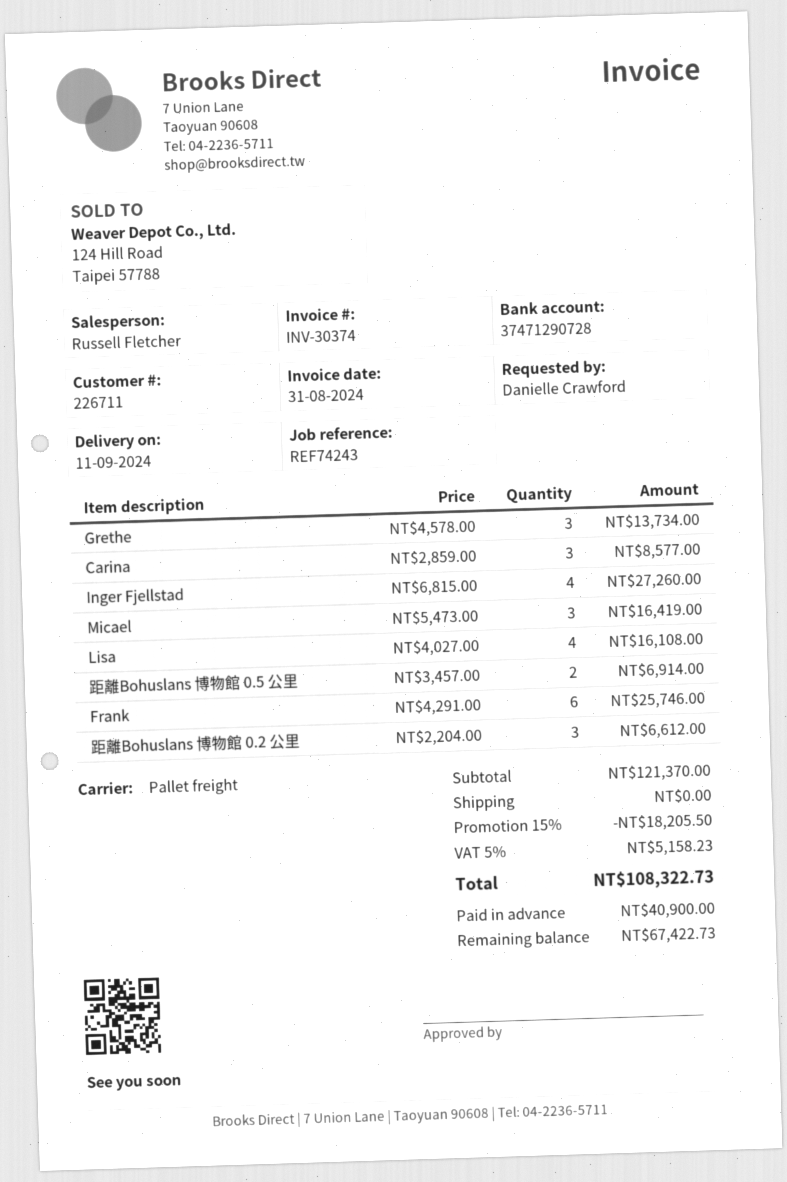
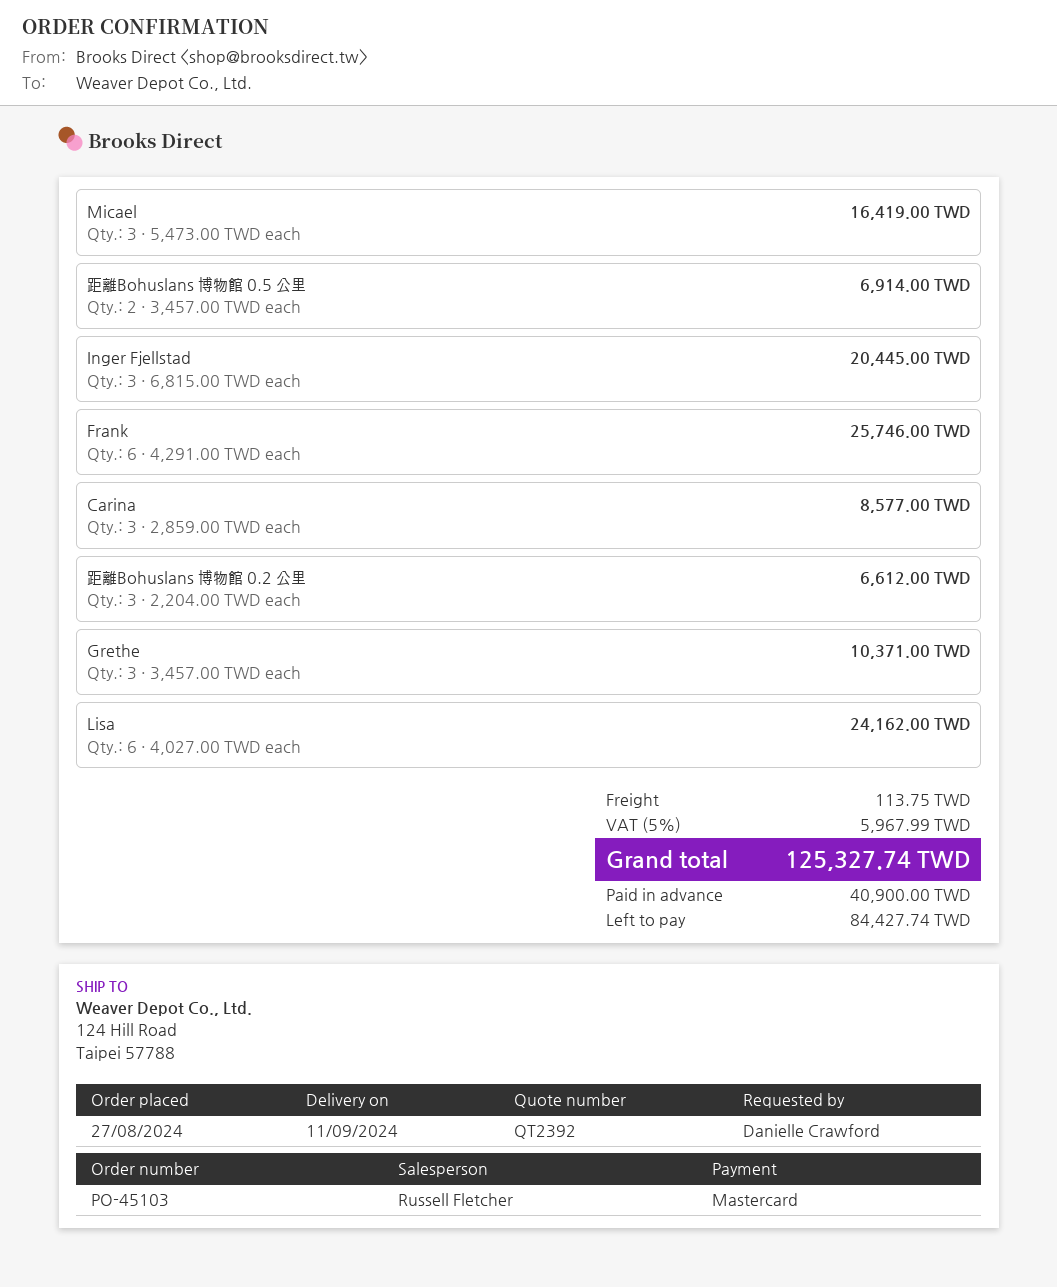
Grethe: 3 x 4578.00 = 13734.00 -> 3 x 3457.00 = 10371.00
Inger Fjellstad: 4 x 6815.00 = 27260.00 -> 3 x 6815.00 = 20445.00
Lisa: 4 x 4027.00 = 16108.00 -> 6 x 4027.00 = 24162.00
discount: 15% = 18205.50 -> none
shipping: 0.00 -> 113.75
tax: 5% = 5158.23 -> 5% = 5967.99
total: 108322.73 -> 125327.74
balance: 67422.73 -> 84427.74

